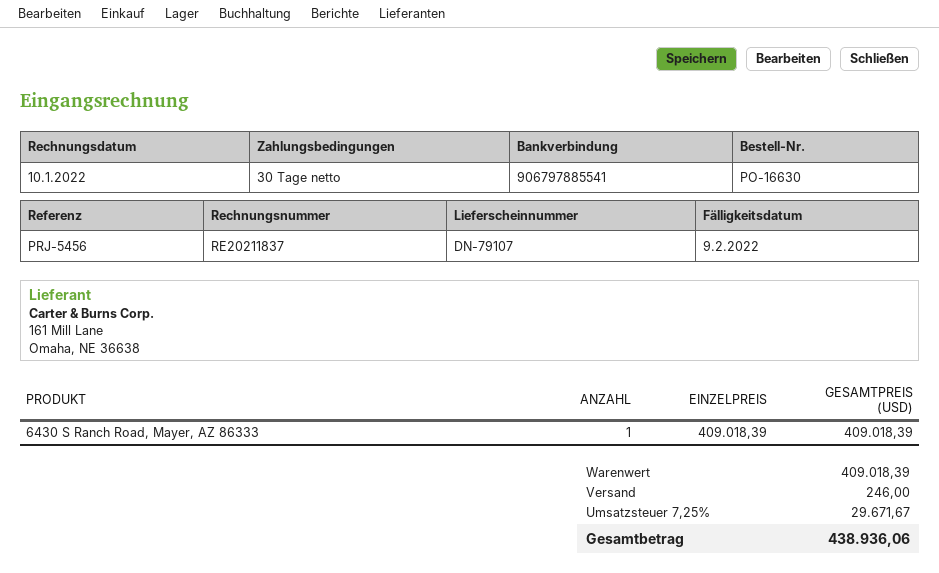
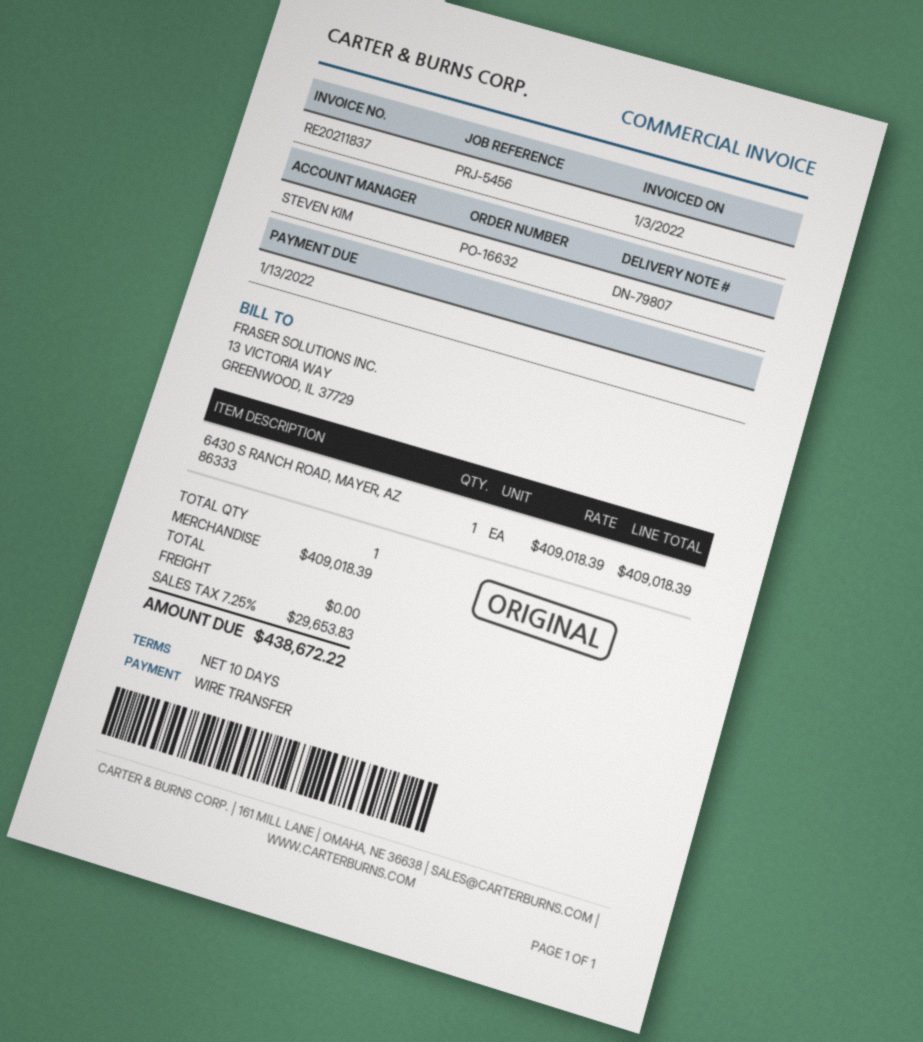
order number: PO-16630 -> PO-16632
delivery note number: DN-79107 -> DN-79807
invoice date: 2022-01-10 -> 2022-01-03
payment terms: 30 days -> 10 days
due date: 2022-02-09 -> 2022-01-13
shipping: 246.00 -> 0.00
tax: 7.25% = 29671.67 -> 7.25% = 29653.83
total: 438936.06 -> 438672.22

